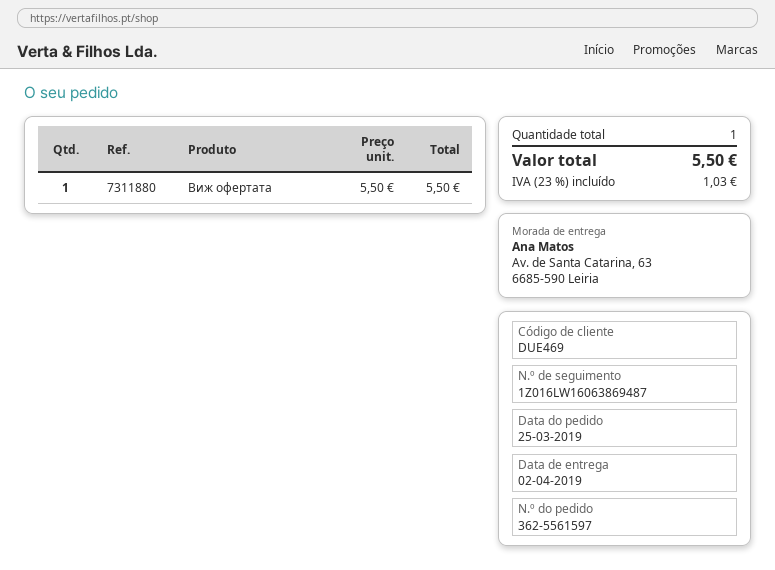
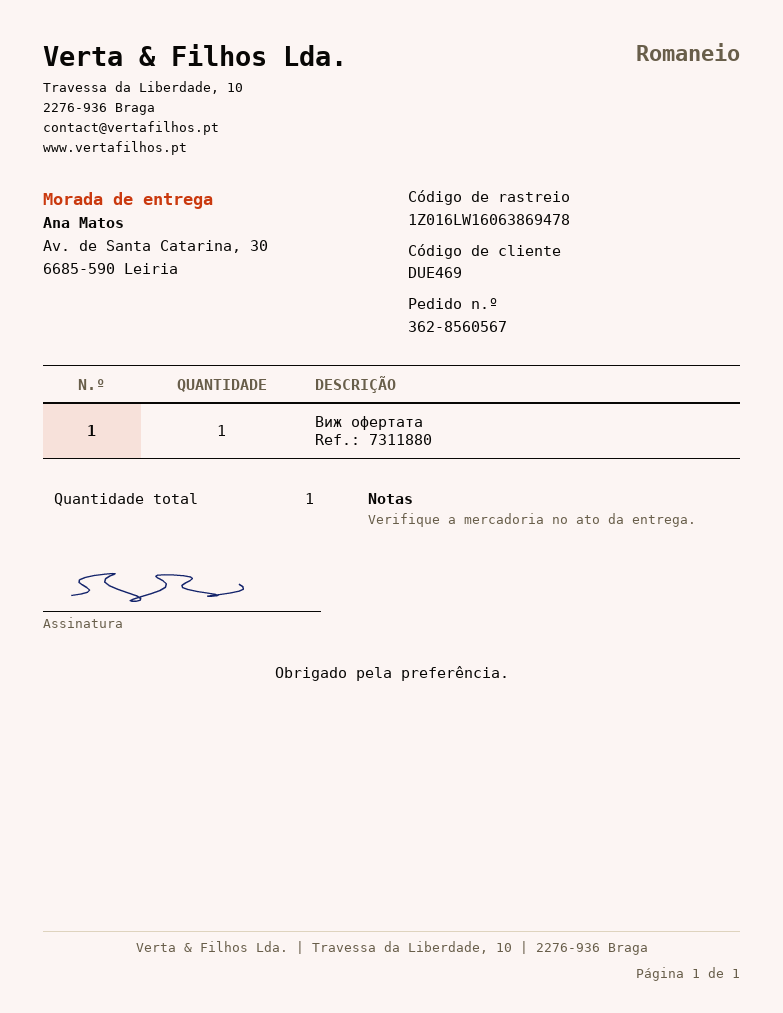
order number: 362-5561597 -> 362-8560567
tracking number: 1Z016LW16063869487 -> 1Z016LW16063869478
ship to: Av. de Santa Catarina, 63, 6685-590 Leiria -> Av. de Santa Catarina, 30, 6685-590 Leiria

